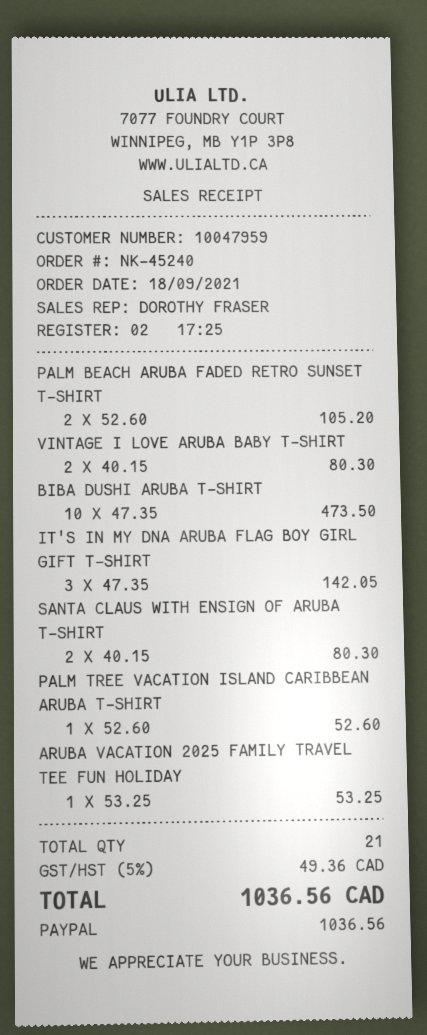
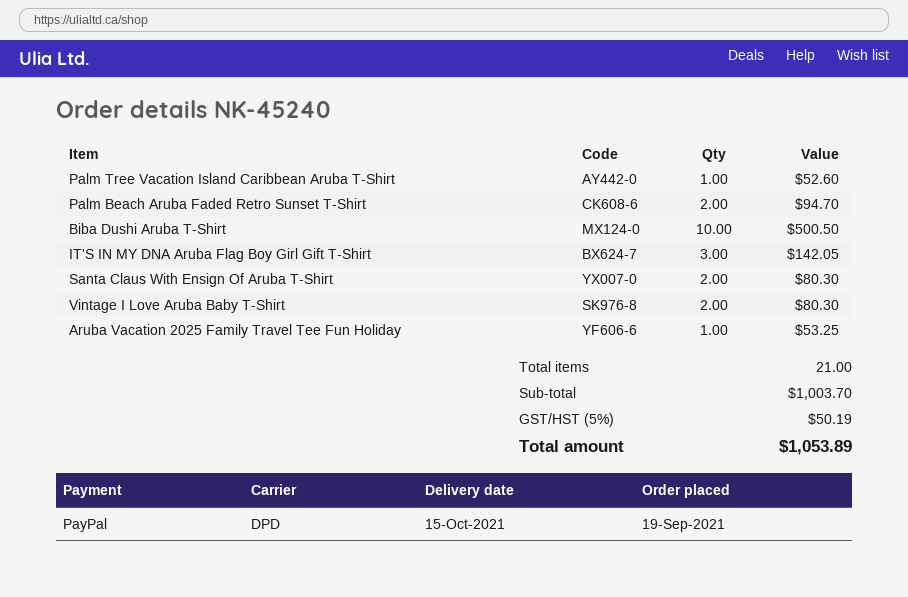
order date: 2021-09-18 -> 2021-09-19
PALM BEACH ARUBA FADED RETRO SUNSET T-SHIRT: 2 for 105.20 -> 2 for 94.70
BIBA DUSHI ARUBA T-SHIRT: 10 for 473.50 -> 10 for 500.50
tax: 5% = 49.36 -> 5% = 50.19
total: 1036.56 -> 1053.89

